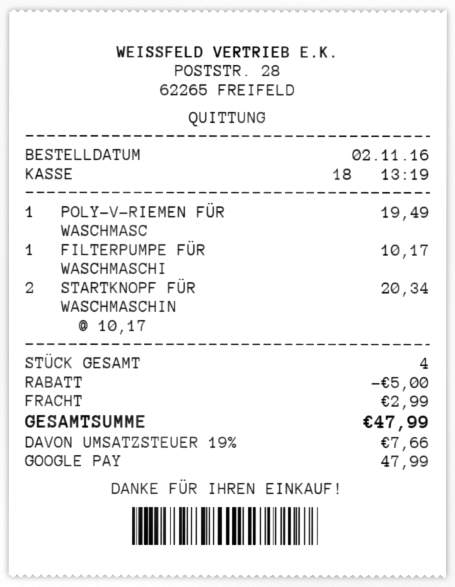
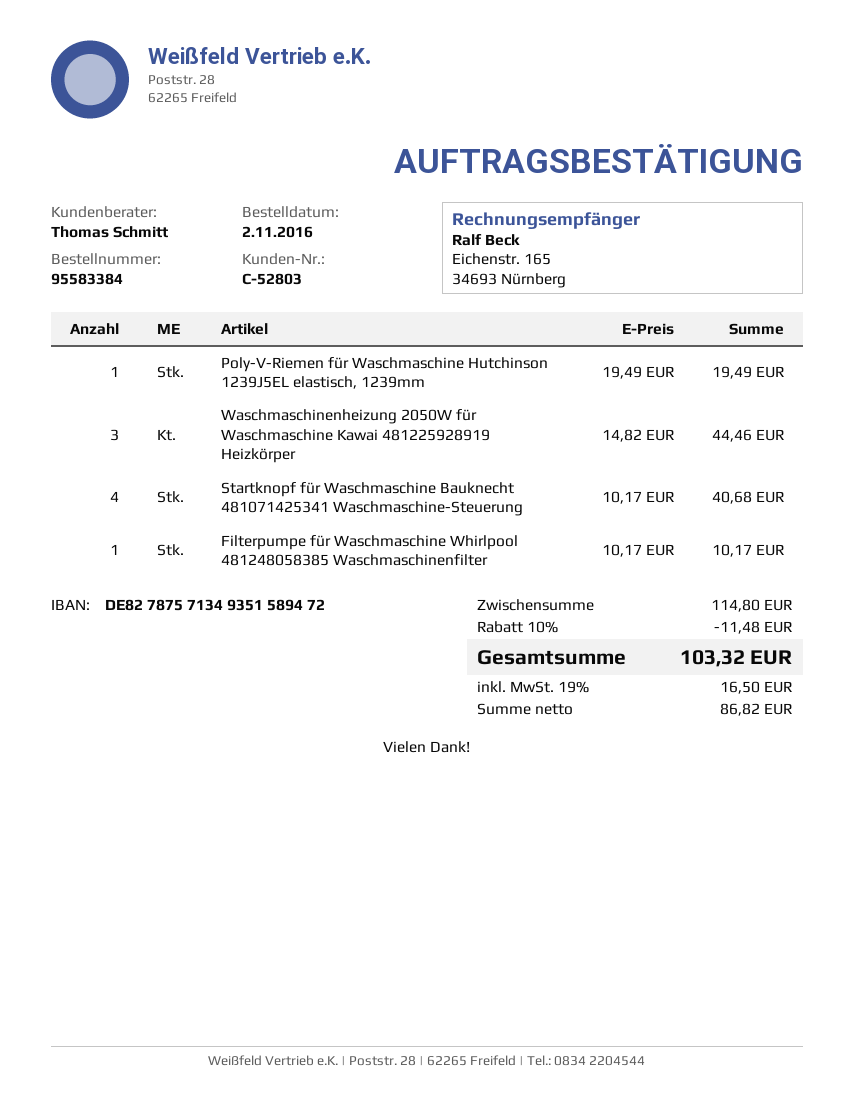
STARTKNOPF FÜR WASCHMASCHIN: 2 x 10.17 = 20.34 -> 4 x 10.17 = 40.68
Waschmaschinenheizung 2050W für Waschmaschine Kawai 481225928919 Heizkörper: none -> 3 x 14.82 = 44.46
discount: 5.00 -> 11.48
shipping: 2.99 -> none
tax: 19% = 7.66 -> 19% = 16.50
total: 47.99 -> 103.32

